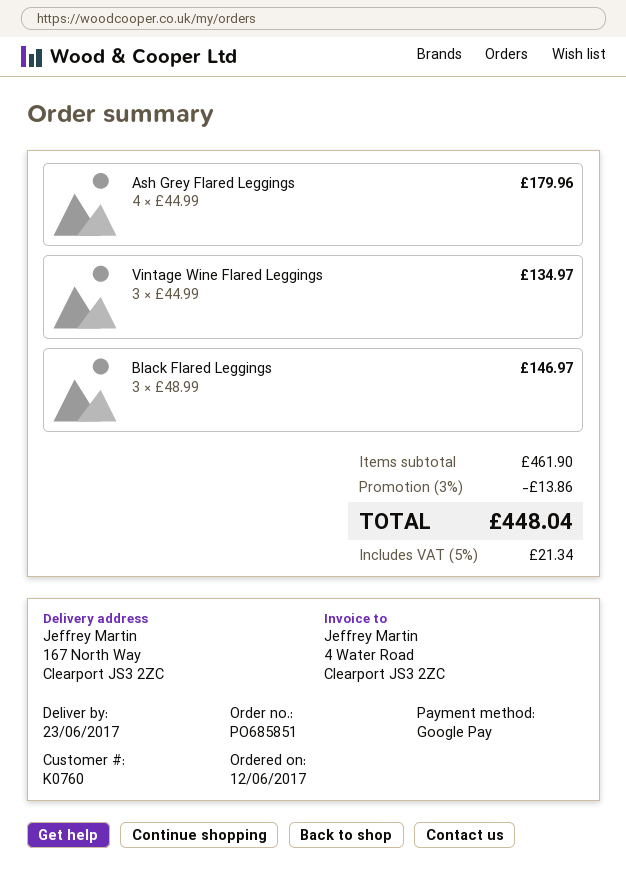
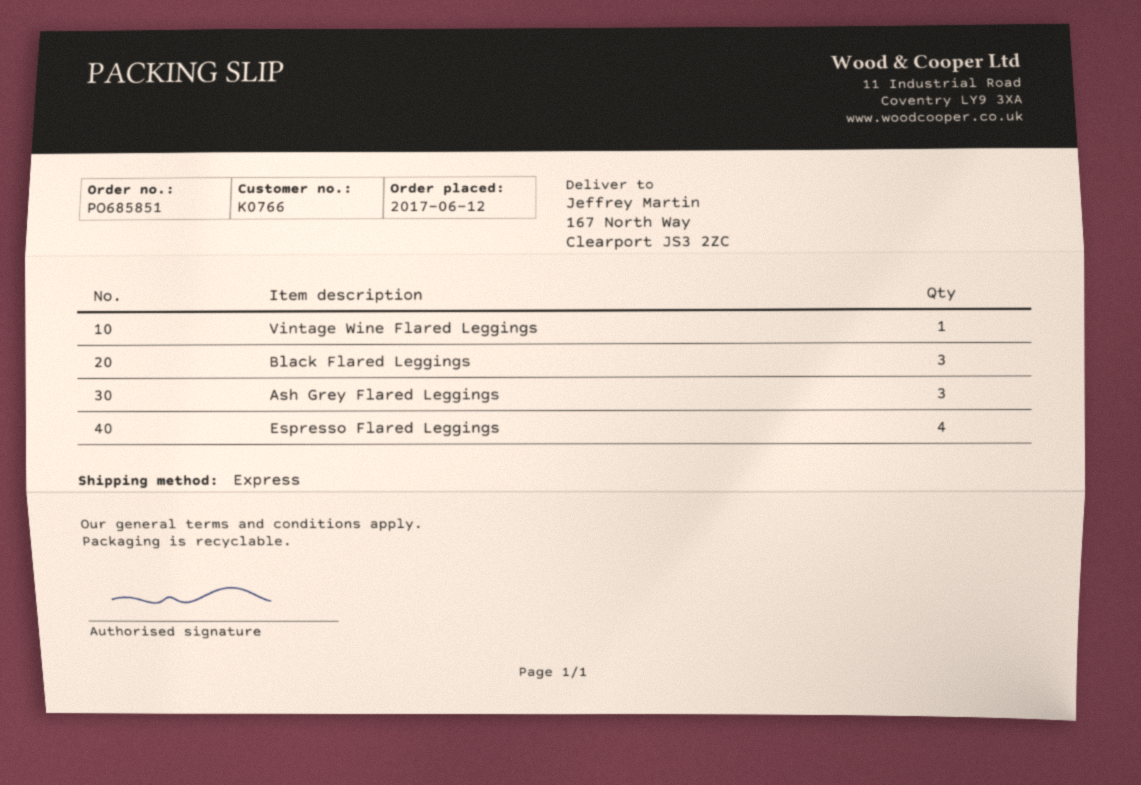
customer number: K0760 -> K0766
Ash Grey Flared Leggings: 4 -> 3
Vintage Wine Flared Leggings: 3 -> 1
Espresso Flared Leggings: none -> 4

